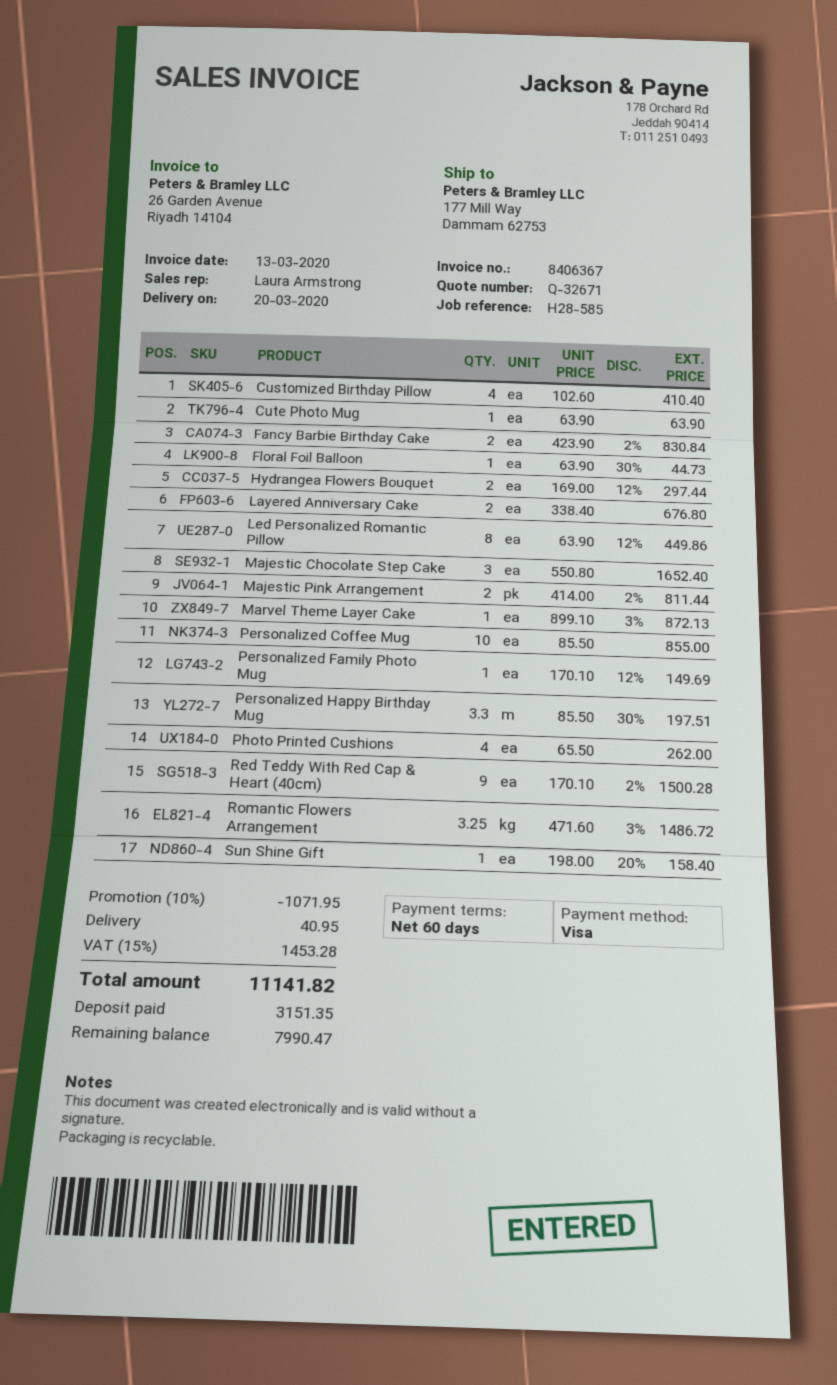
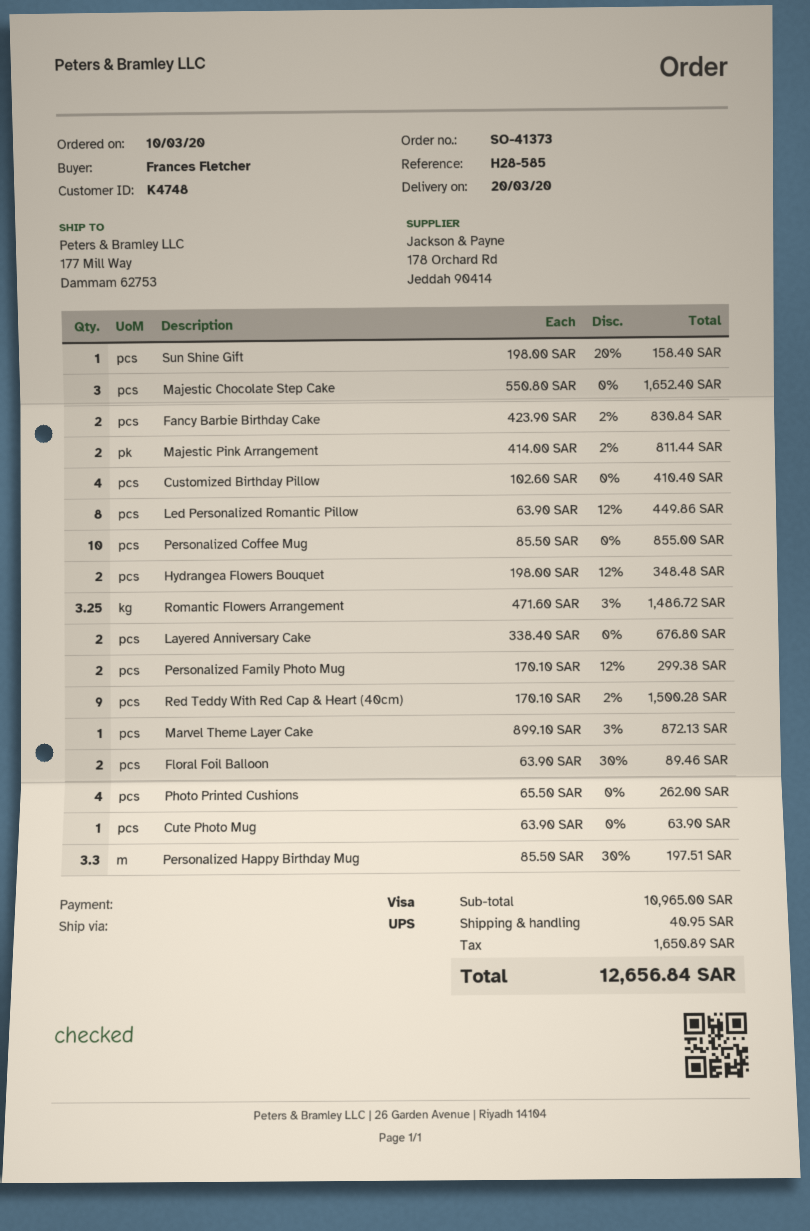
Floral Foil Balloon: 1 x 63.90 - 30% = 44.73 -> 2 x 63.90 - 30% = 89.46
Hydrangea Flowers Bouquet: 2 x 169.00 - 12% = 297.44 -> 2 x 198.00 - 12% = 348.48
Personalized Family Photo Mug: 1 x 170.10 - 12% = 149.69 -> 2 x 170.10 - 12% = 299.38
discount: 10% = 1071.95 -> none
tax: 1453.28 -> 1650.89
total: 11141.82 -> 12656.84

